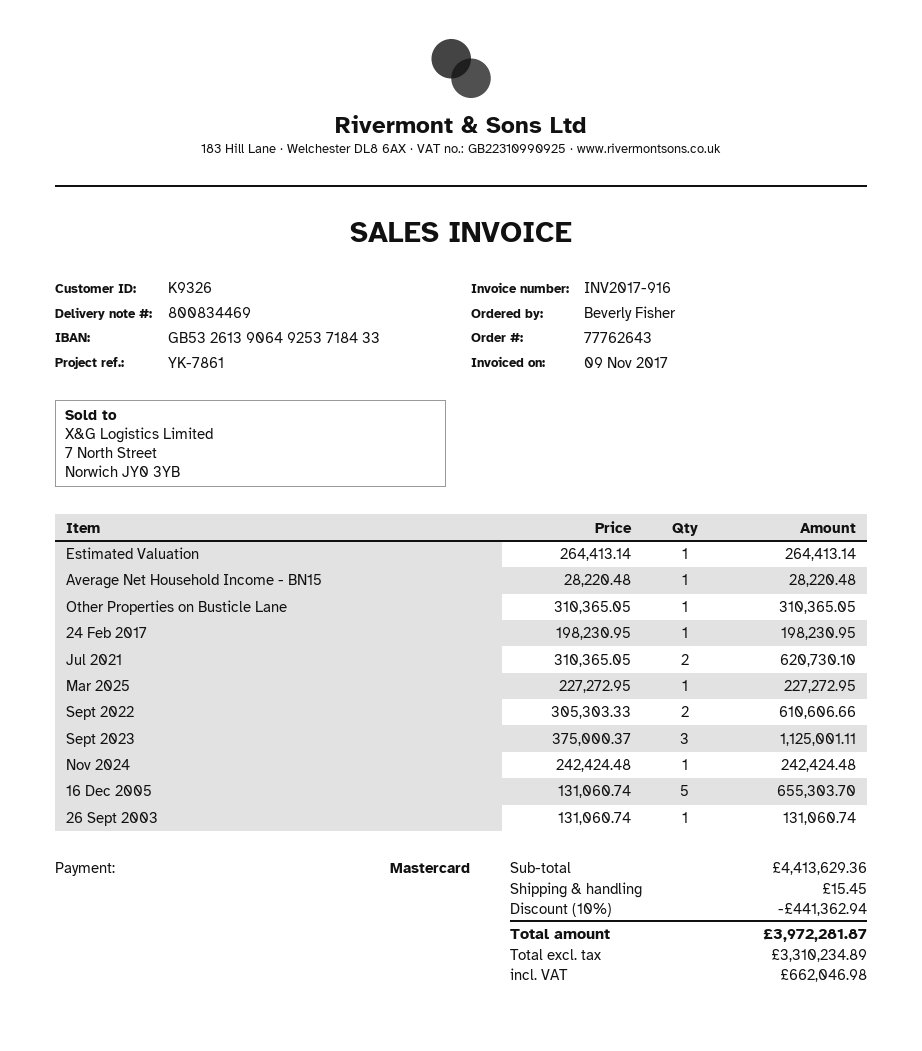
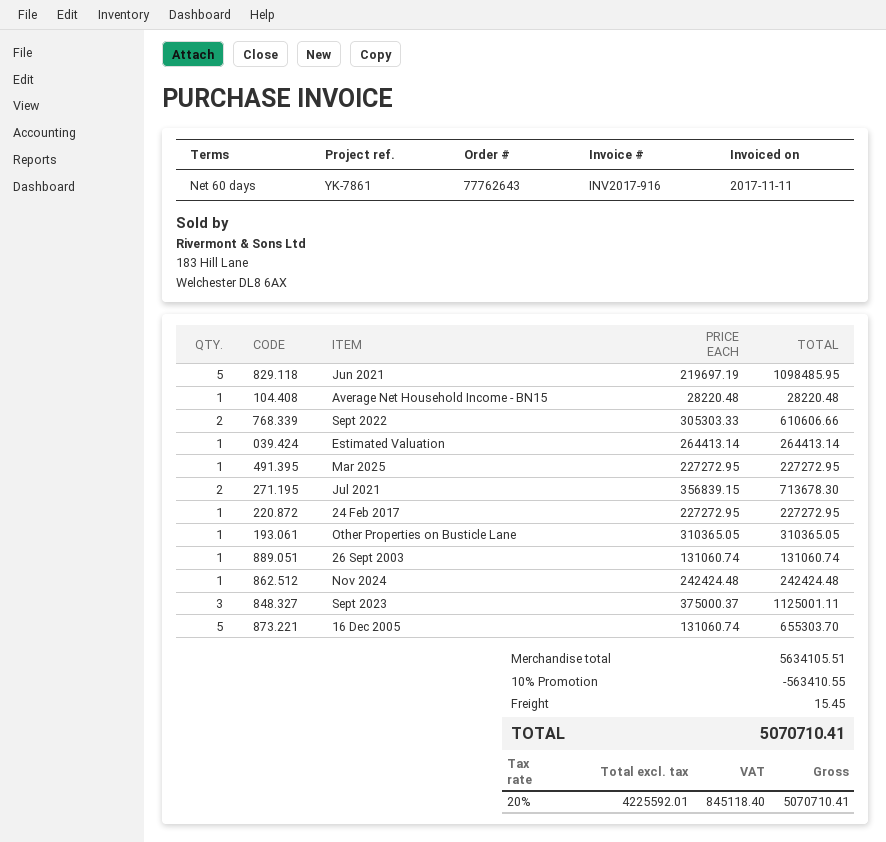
invoice date: 2017-11-09 -> 2017-11-11
24 Feb 2017: 1 x 198230.95 = 198230.95 -> 1 x 227272.95 = 227272.95
Jul 2021: 2 x 310365.05 = 620730.10 -> 2 x 356839.15 = 713678.30
Jun 2021: none -> 5 x 219697.19 = 1098485.95
subtotal: 4413629.36 -> 5634105.51
discount: 10% = 441362.94 -> 10% = 563410.55
net: 3310234.89 -> 4225592.01
tax: 662046.98 -> 845118.40
total: 3972281.87 -> 5070710.41

